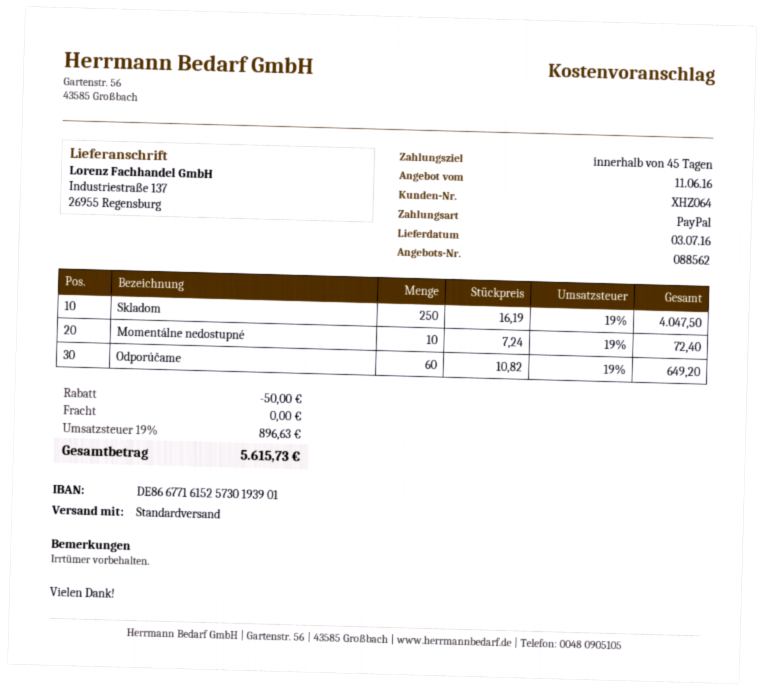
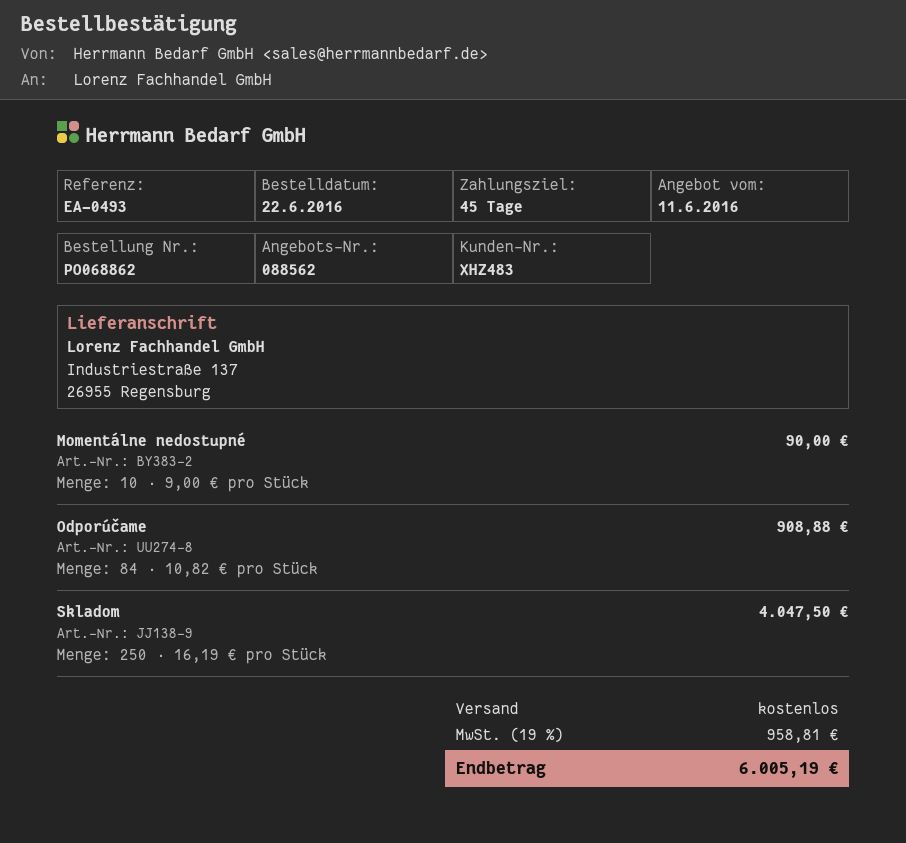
customer number: XHZ064 -> XHZ483
Momentálne nedostupné: 10 x 7.24 = 72.40 -> 10 x 9.00 = 90.00
Odporúčame: 60 x 10.82 = 649.20 -> 84 x 10.82 = 908.88
discount: 50.00 -> none
tax: 19% = 896.63 -> 19% = 958.81
total: 5615.73 -> 6005.19

